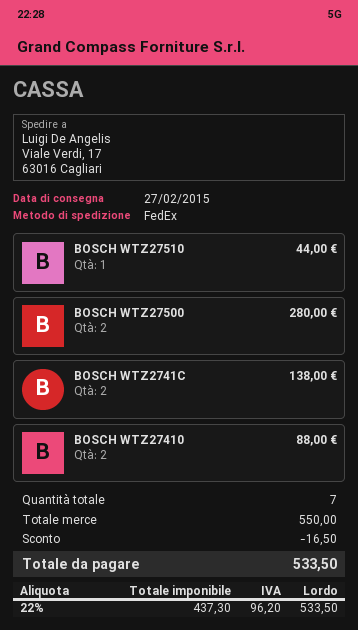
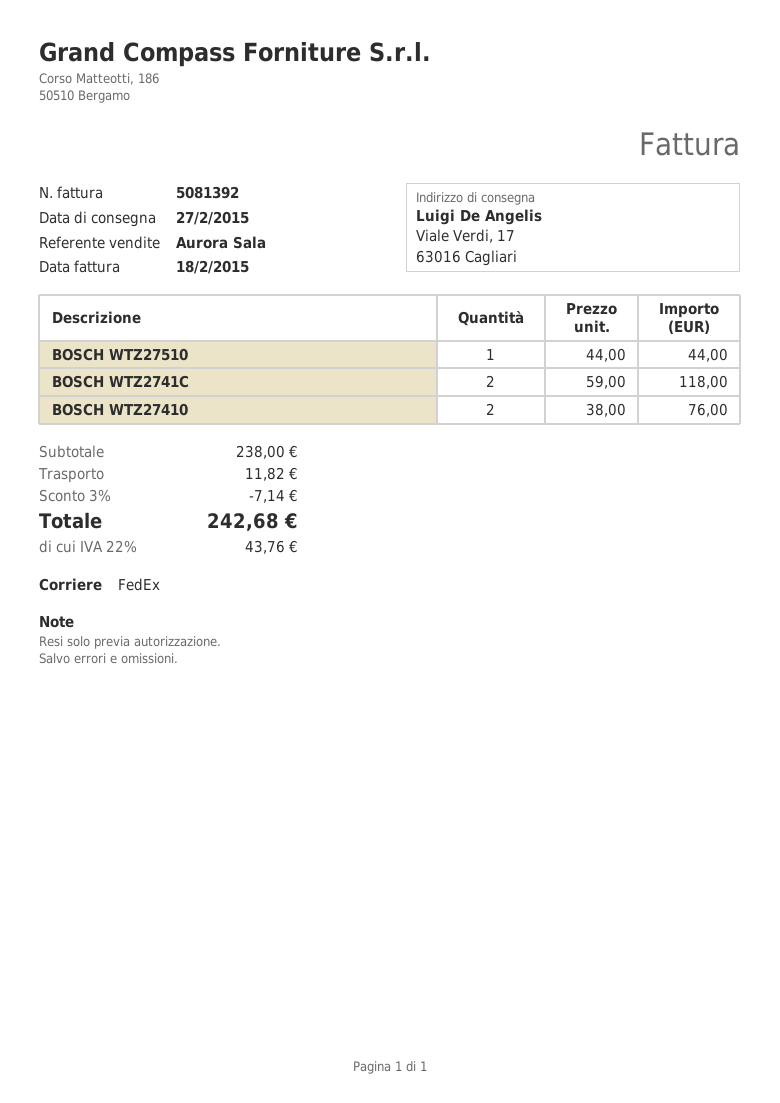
BOSCH WTZ27500: 2 for 280.00 -> none
BOSCH WTZ2741C: 2 for 138.00 -> 2 for 118.00
BOSCH WTZ27410: 2 for 88.00 -> 2 for 76.00
subtotal: 550.00 -> 238.00
discount: 16.50 -> 7.14
shipping: none -> 11.82
tax: 22% = 96.20 -> 22% = 43.76
total: 533.50 -> 242.68

